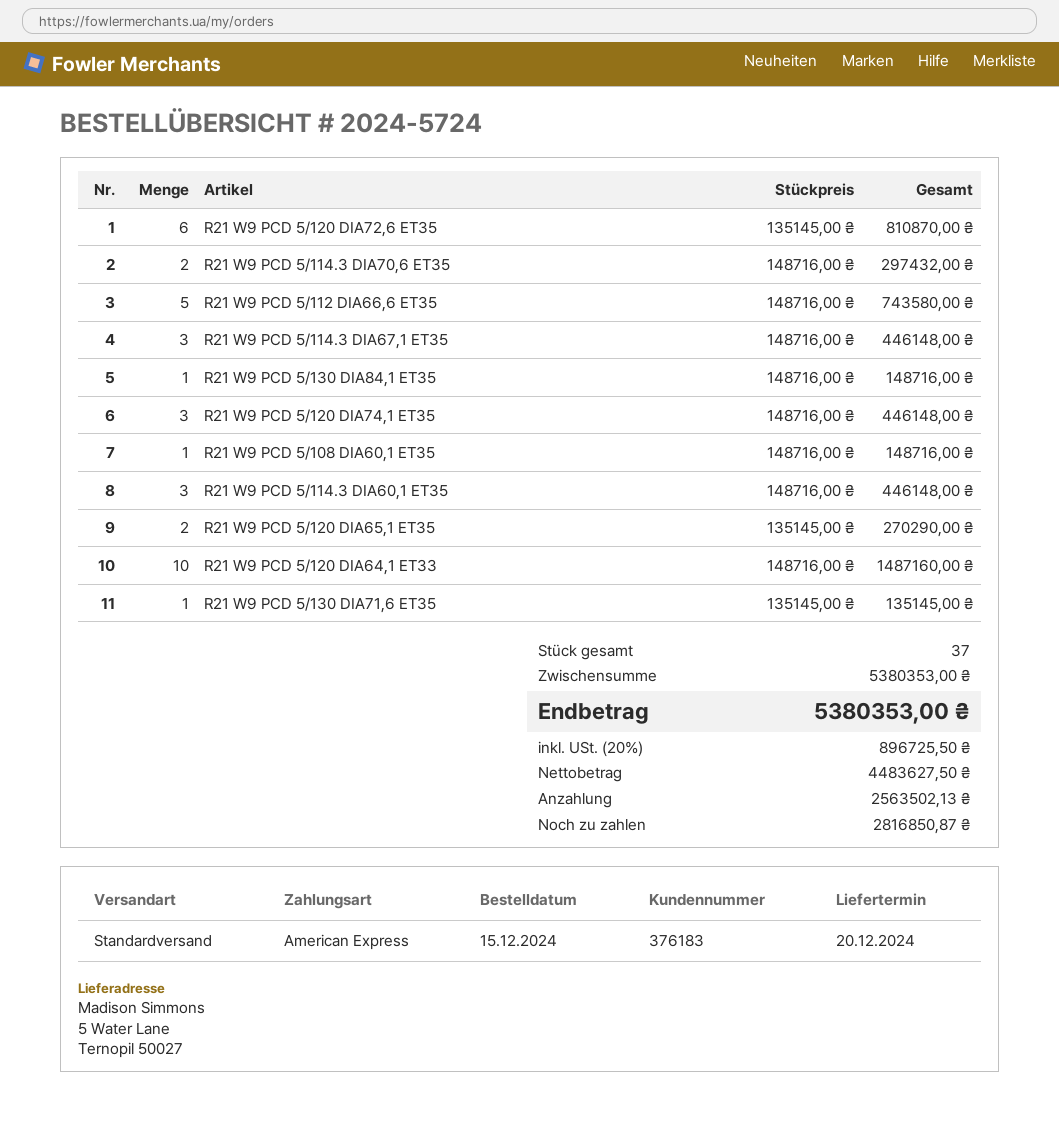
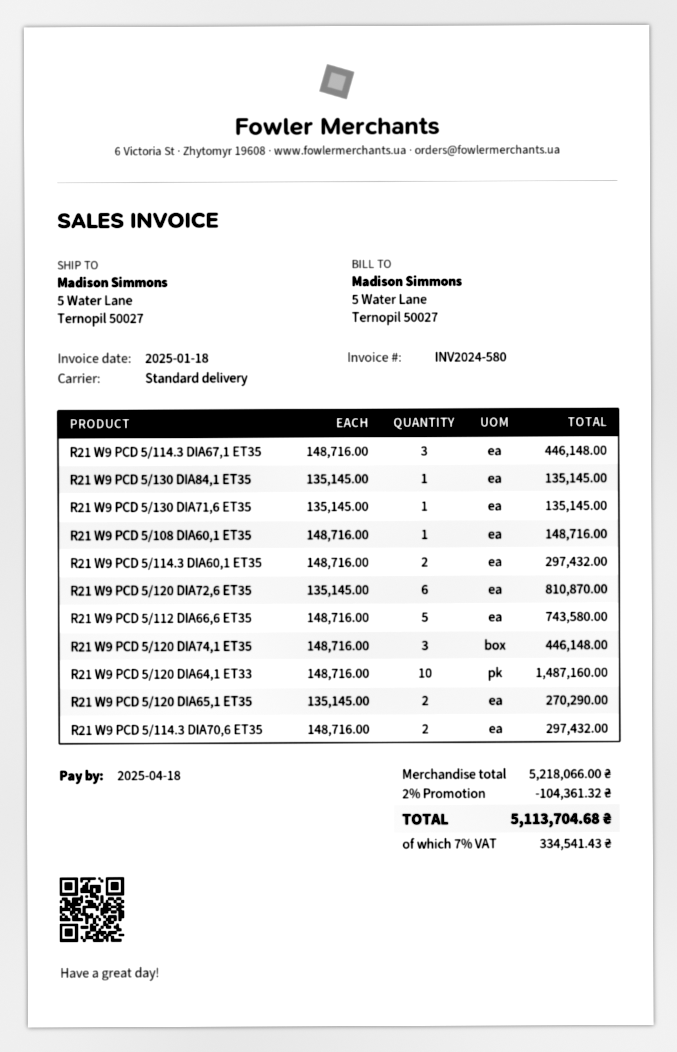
R21 W9 PCD 5/130 DIA84,1 ET35: 1 x 148716.00 = 148716.00 -> 1 x 135145.00 = 135145.00
R21 W9 PCD 5/114.3 DIA60,1 ET35: 3 x 148716.00 = 446148.00 -> 2 x 148716.00 = 297432.00
subtotal: 5380353.00 -> 5218066.00
discount: none -> 2% = 104361.32
tax: 20% = 896725.50 -> 7% = 334541.43
total: 5380353.00 -> 5113704.68

